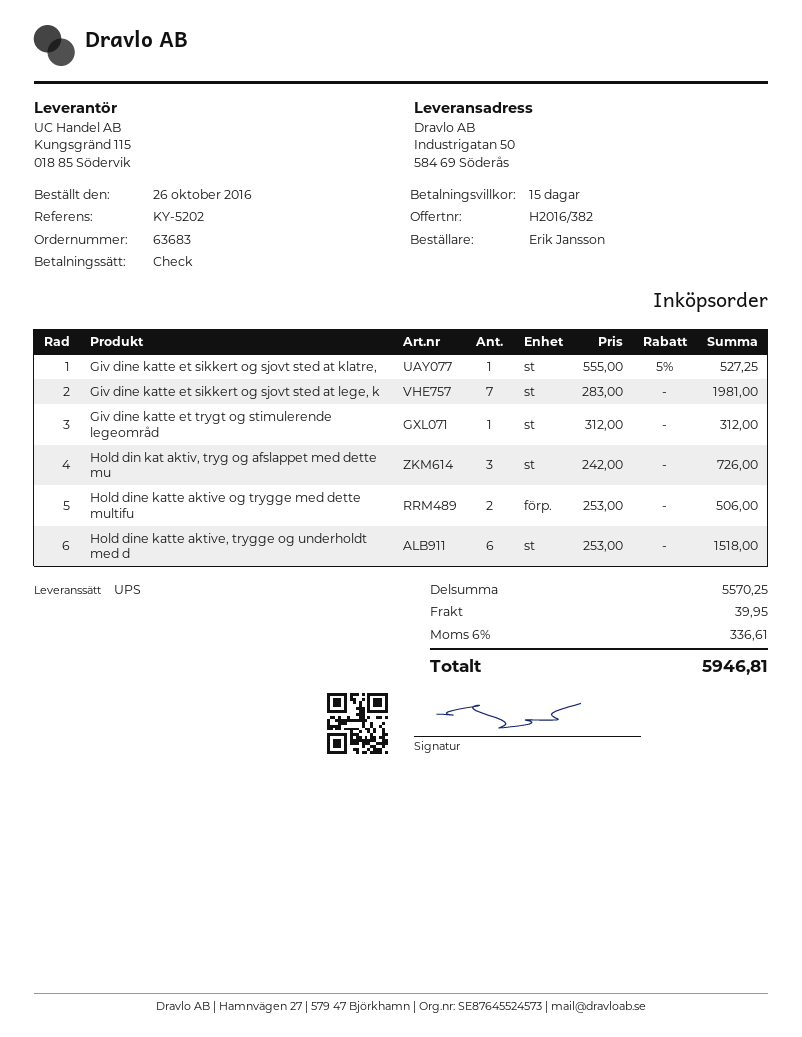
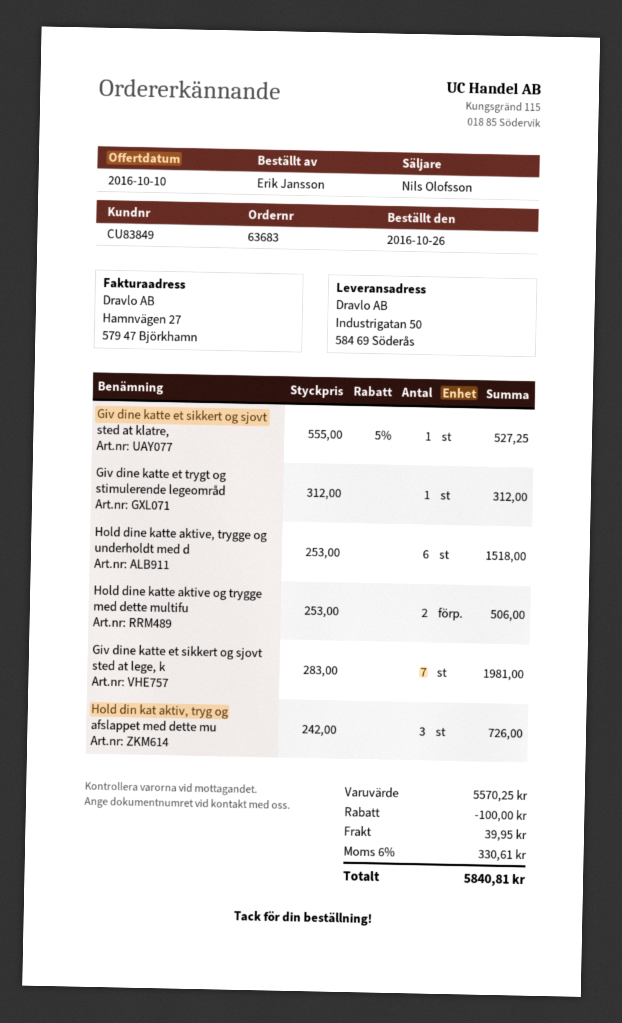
discount: none -> 100.00
tax: 6% = 336.61 -> 6% = 330.61
total: 5946.81 -> 5840.81

